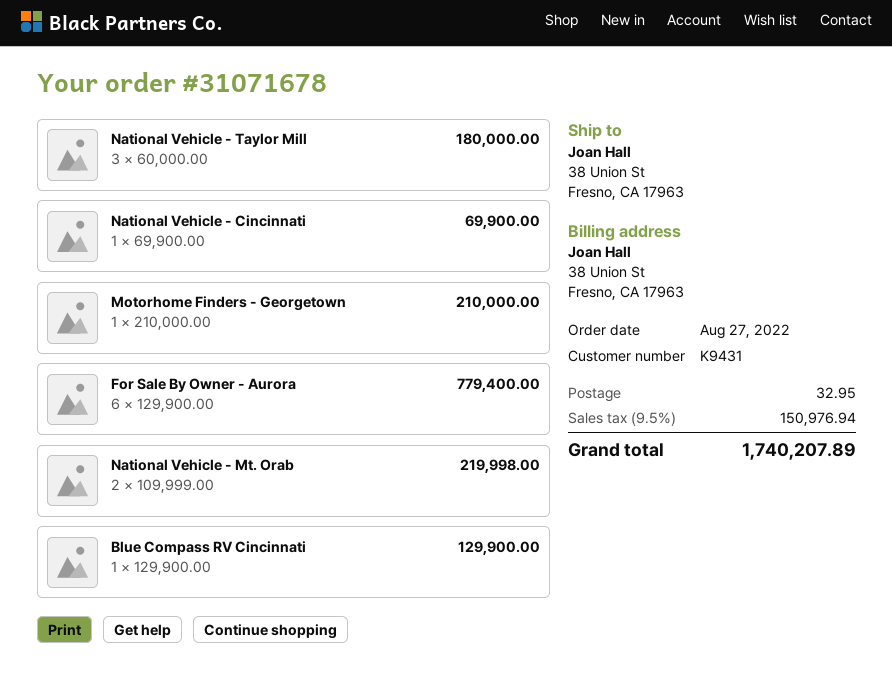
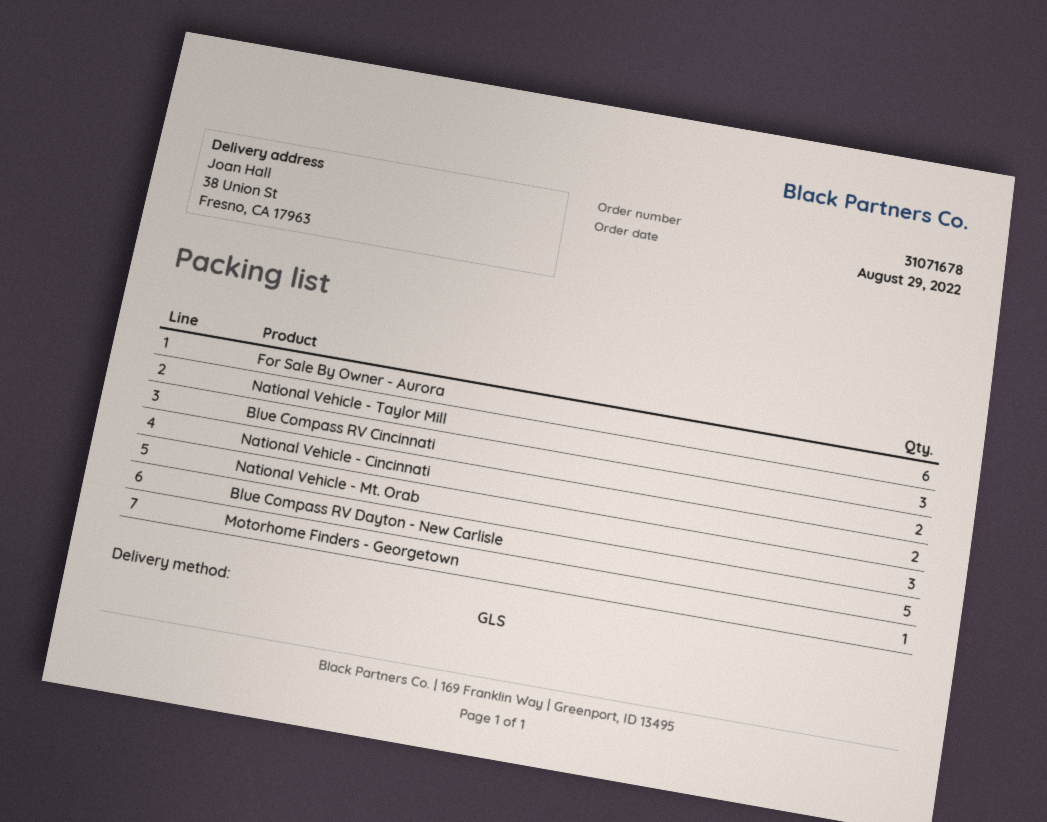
order date: 2022-08-27 -> 2022-08-29
National Vehicle - Cincinnati: 1 -> 2
National Vehicle - Mt. Orab: 2 -> 3
Blue Compass RV Cincinnati: 1 -> 2
Blue Compass RV Dayton - New Carlisle: none -> 5

